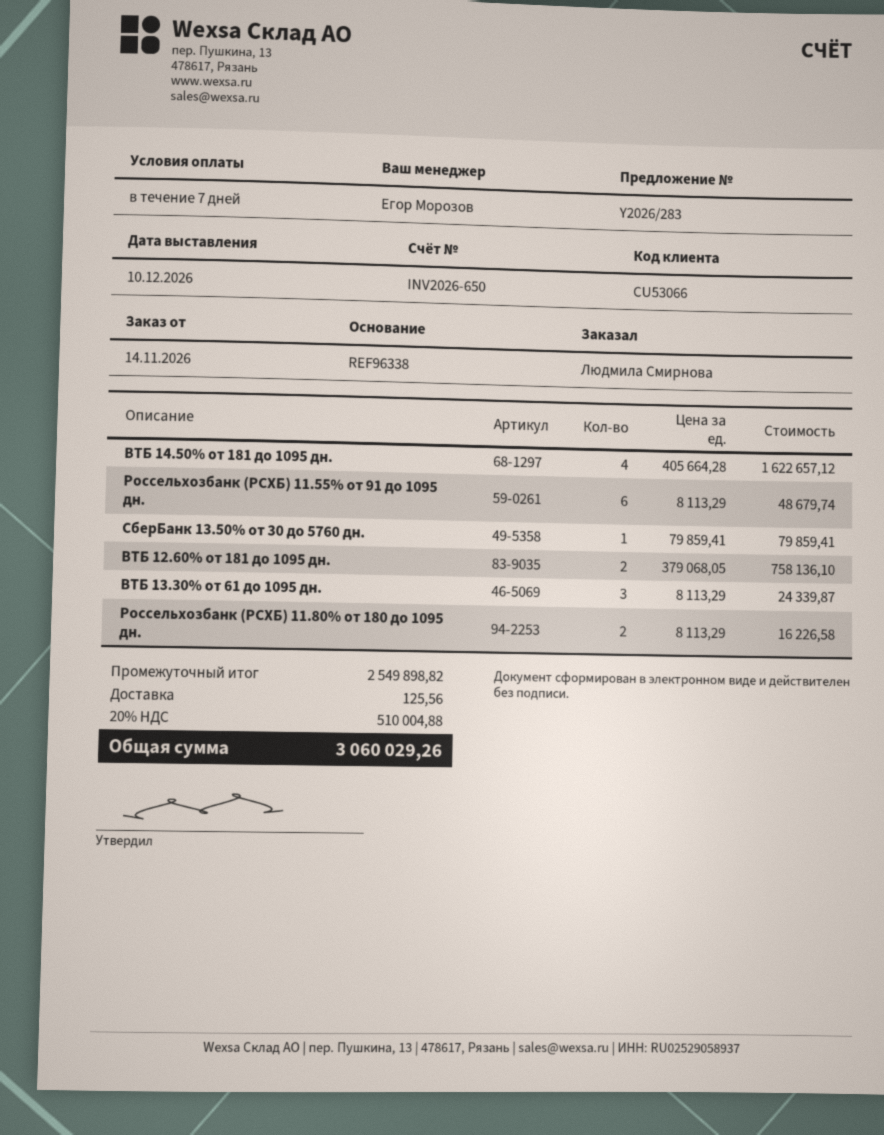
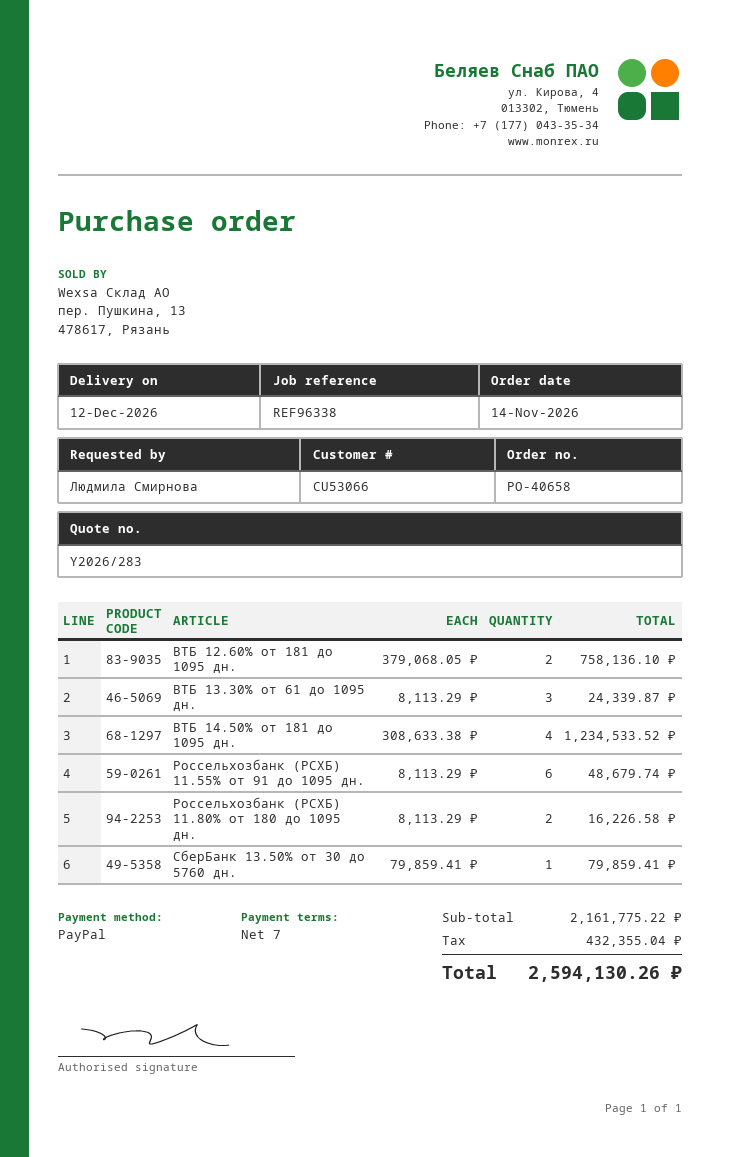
ВТБ 14.50% от 181 до 1095 дн.: 4 x 405664.28 = 1622657.12 -> 4 x 308633.38 = 1234533.52
subtotal: 2549898.82 -> 2161775.22
shipping: 125.56 -> none
tax: 510004.88 -> 432355.04
total: 3060029.26 -> 2594130.26

